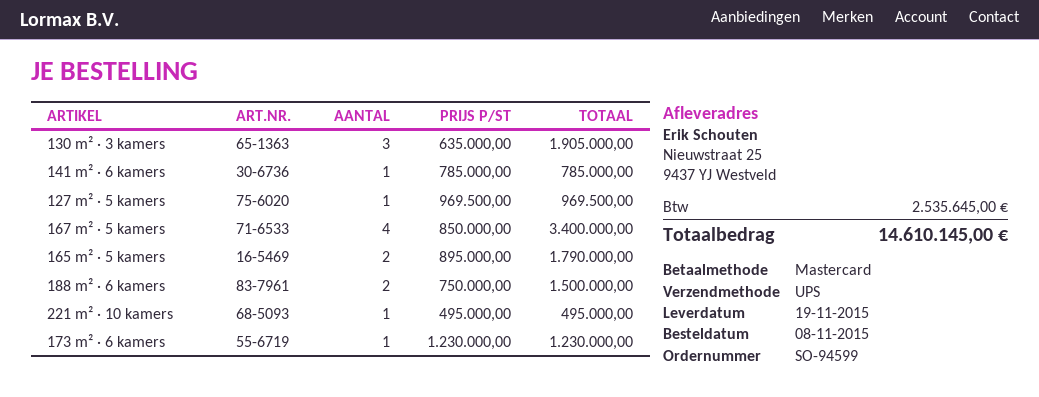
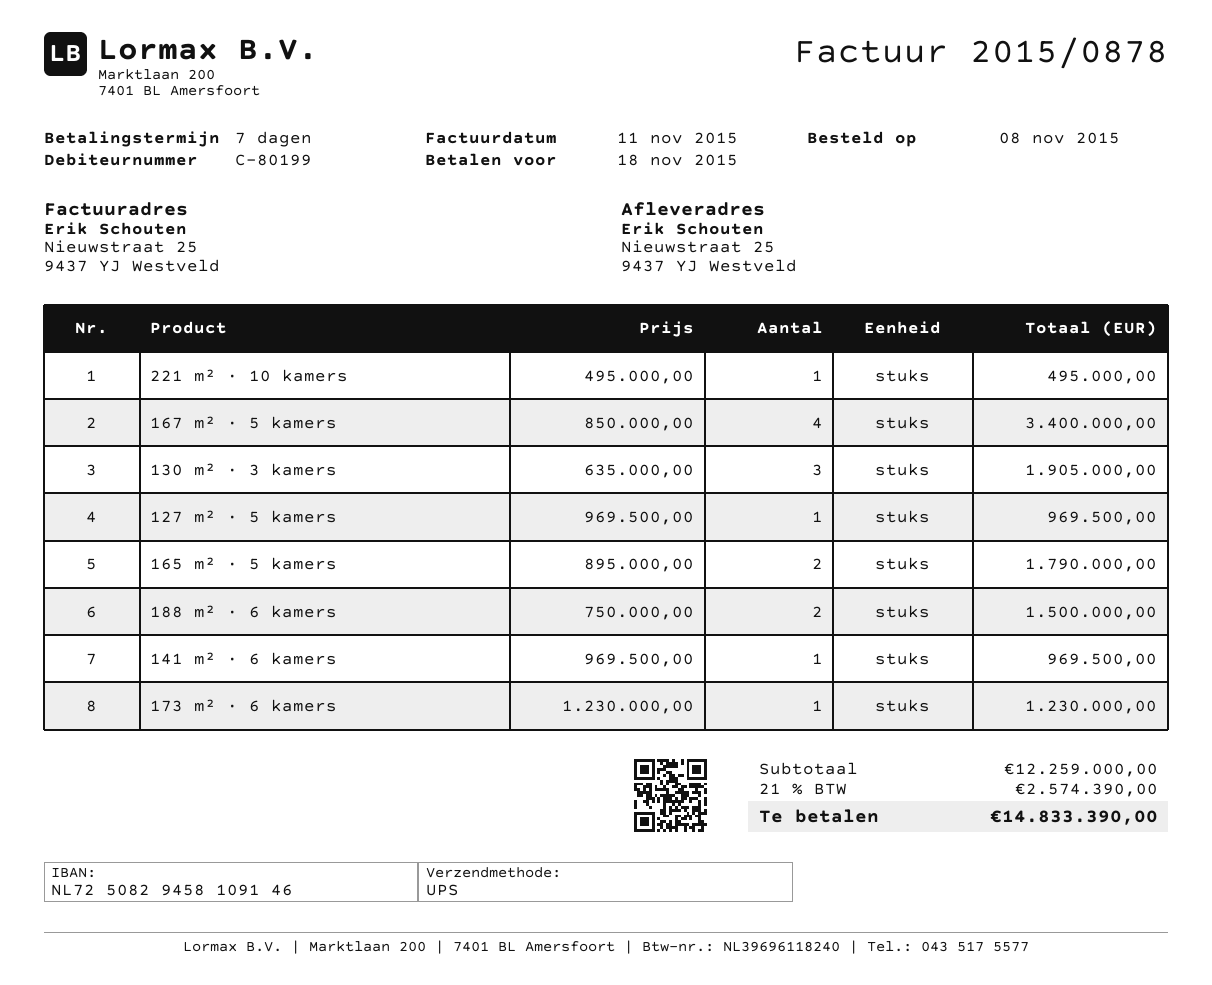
141 m² · 6 kamers: 1 x 785000.00 = 785000.00 -> 1 x 969500.00 = 969500.00
tax: 2535645.00 -> 2574390.00
total: 14610145.00 -> 14833390.00

